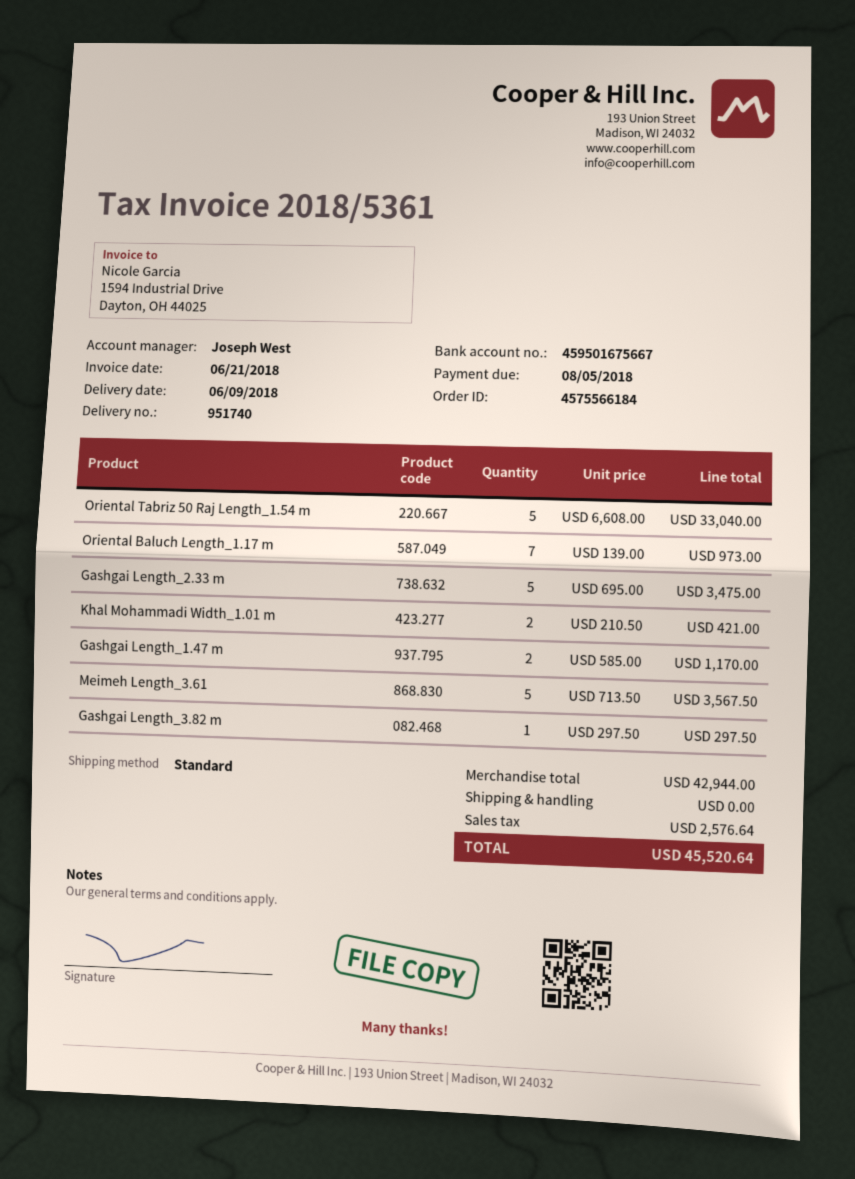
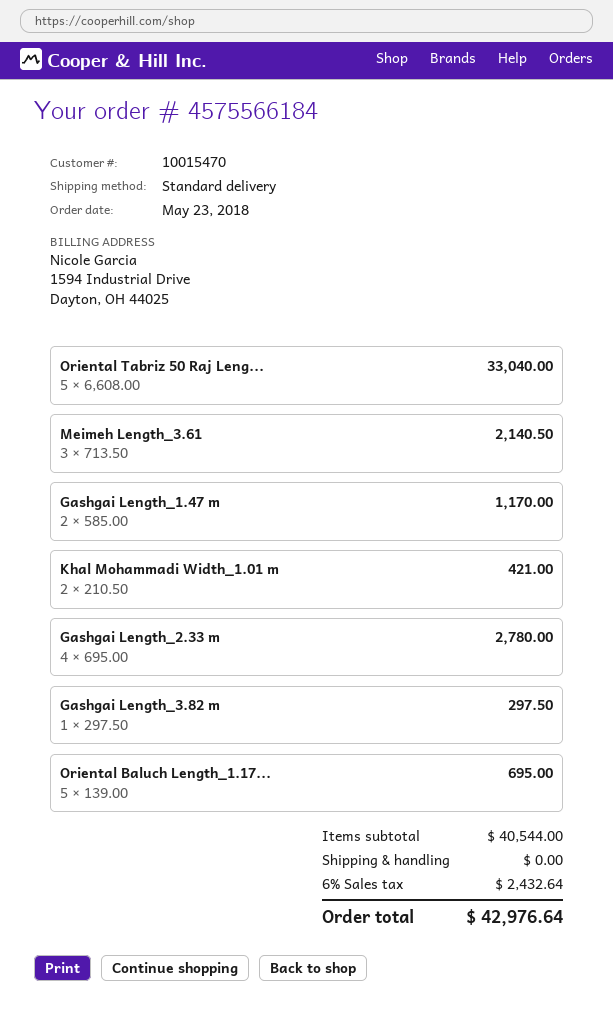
Oriental Baluch Length_1.17 m: 7 x 139.00 = 973.00 -> 5 x 139.00 = 695.00
Gashgai Length_2.33 m: 5 x 695.00 = 3475.00 -> 4 x 695.00 = 2780.00
Meimeh Length_3.61: 5 x 713.50 = 3567.50 -> 3 x 713.50 = 2140.50
subtotal: 42944.00 -> 40544.00
tax: 2576.64 -> 2432.64
total: 45520.64 -> 42976.64

